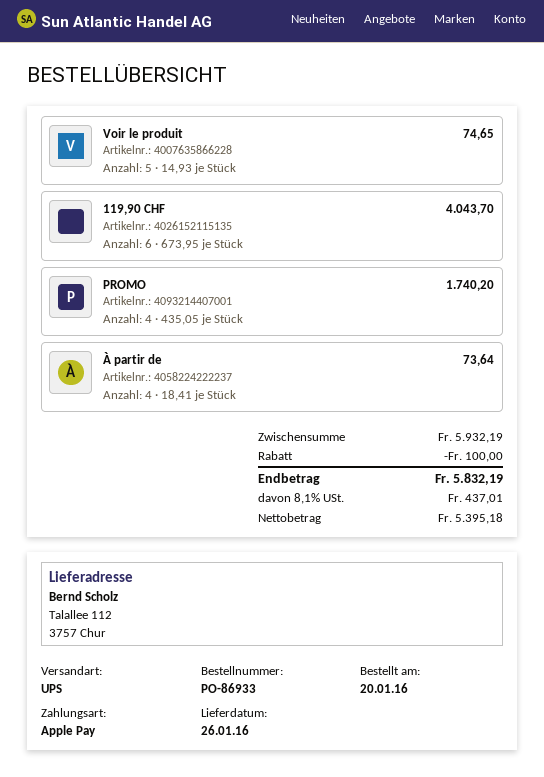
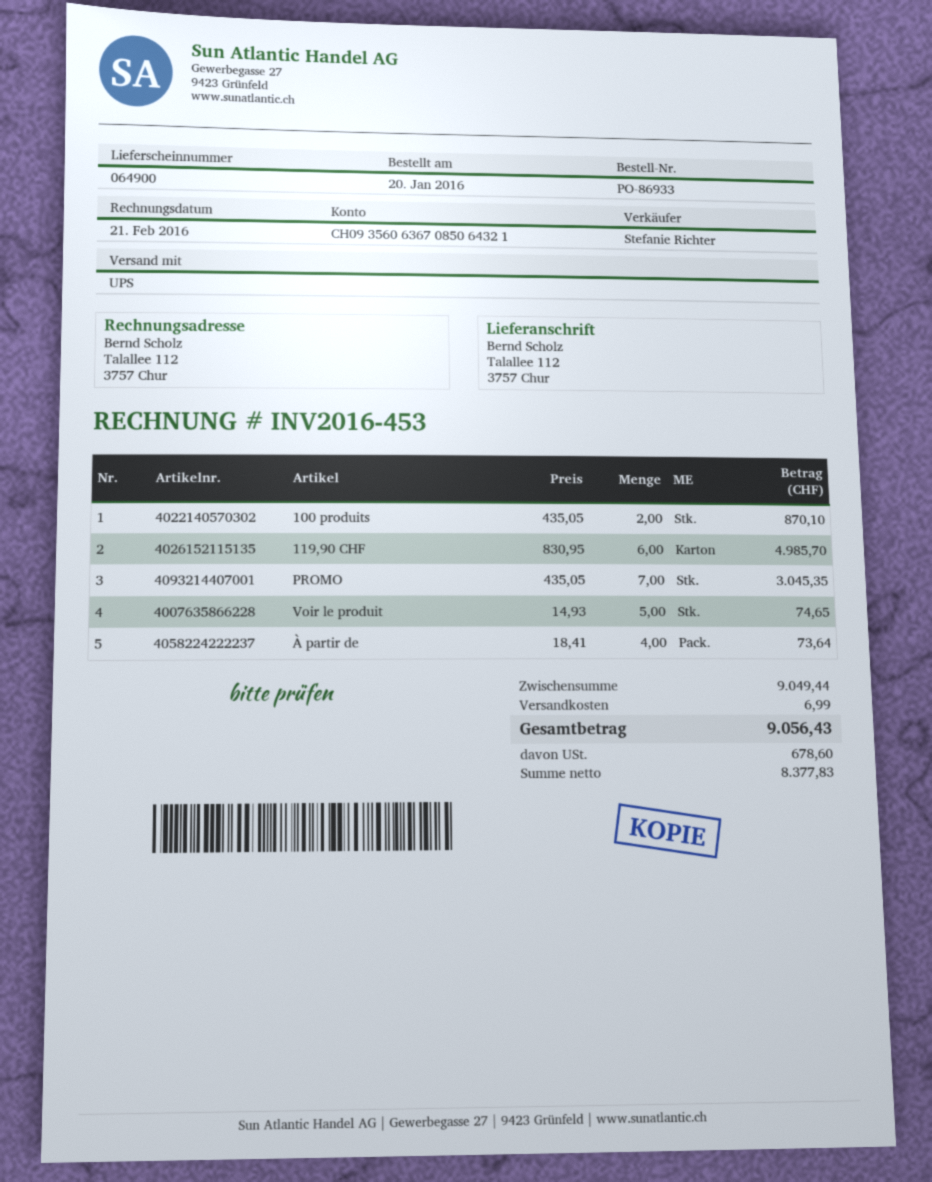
119,90 CHF: 6 x 673.95 = 4043.70 -> 6 x 830.95 = 4985.70
PROMO: 4 x 435.05 = 1740.20 -> 7 x 435.05 = 3045.35
100 produits: none -> 2 x 435.05 = 870.10
subtotal: 5932.19 -> 9049.44
discount: 100.00 -> none
shipping: none -> 6.99
net: 5395.18 -> 8377.83
tax: 437.01 -> 678.60
total: 5832.19 -> 9056.43

